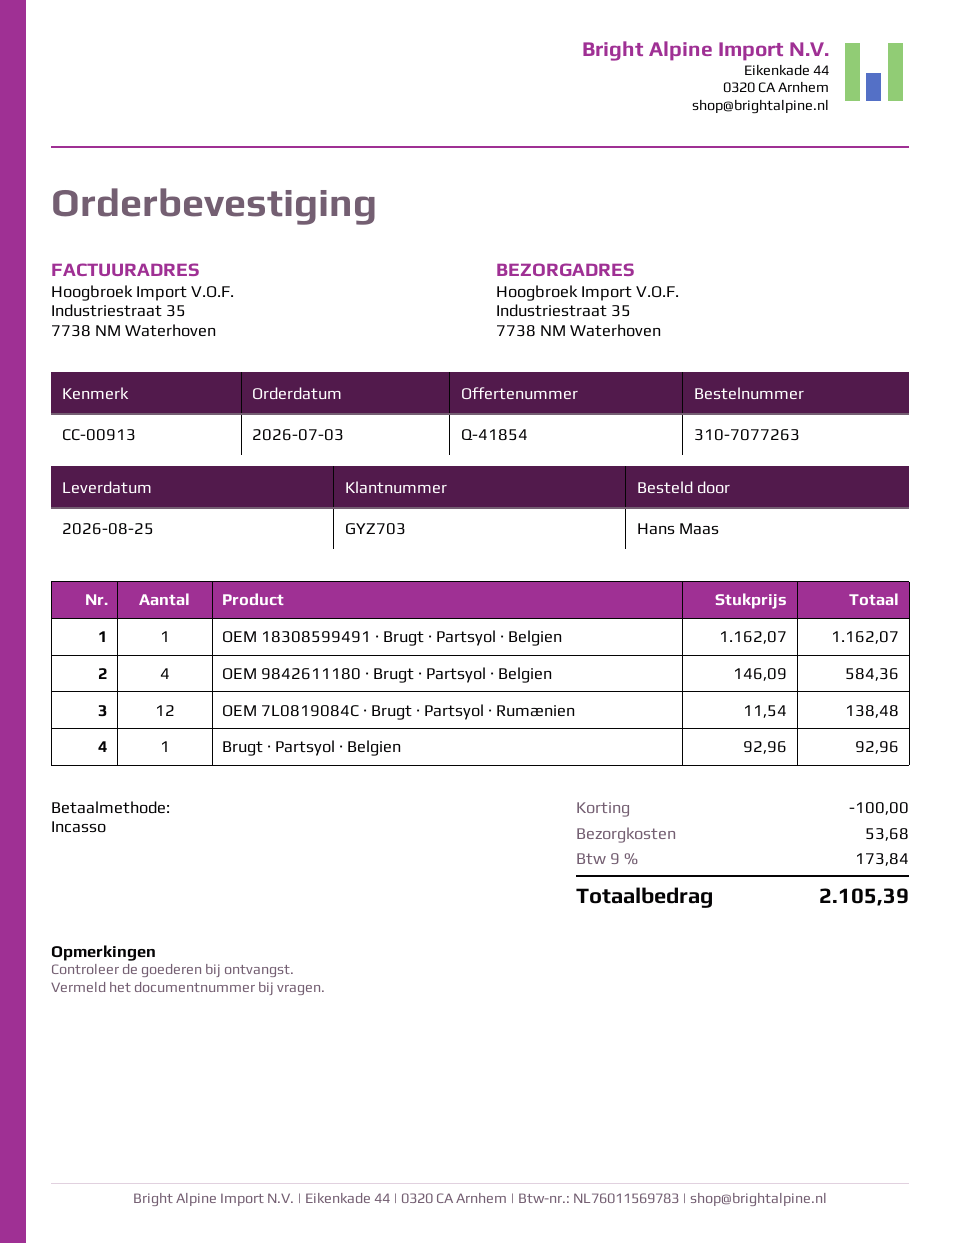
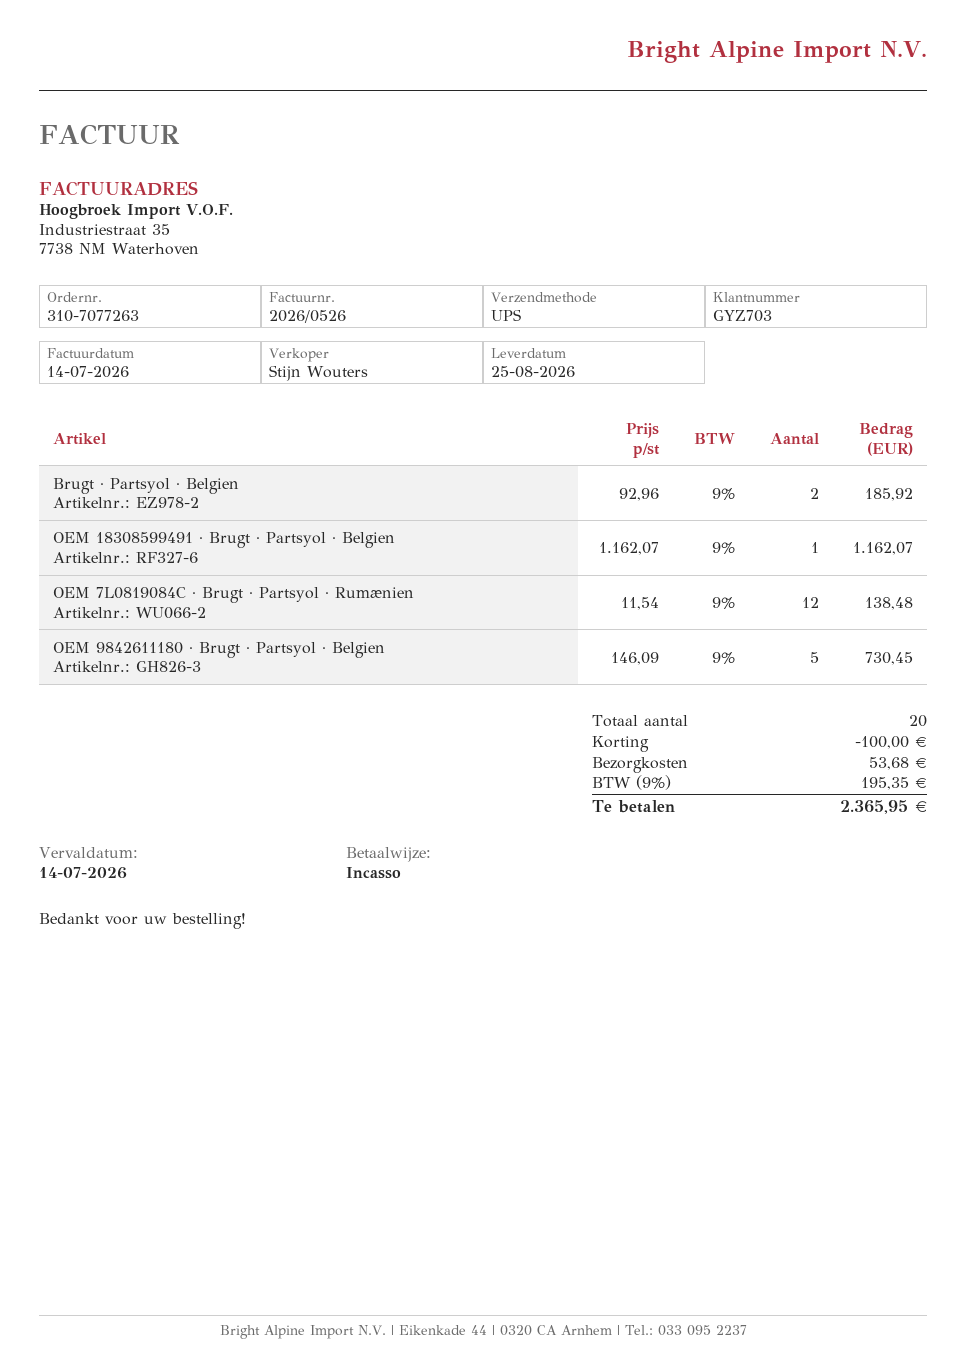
OEM 9842611180 · Brugt · Partsyol · Belgien: 4 x 146.09 = 584.36 -> 5 x 146.09 = 730.45
Brugt · Partsyol · Belgien: 1 x 92.96 = 92.96 -> 2 x 92.96 = 185.92
tax: 9% = 173.84 -> 9% = 195.35
total: 2105.39 -> 2365.95

